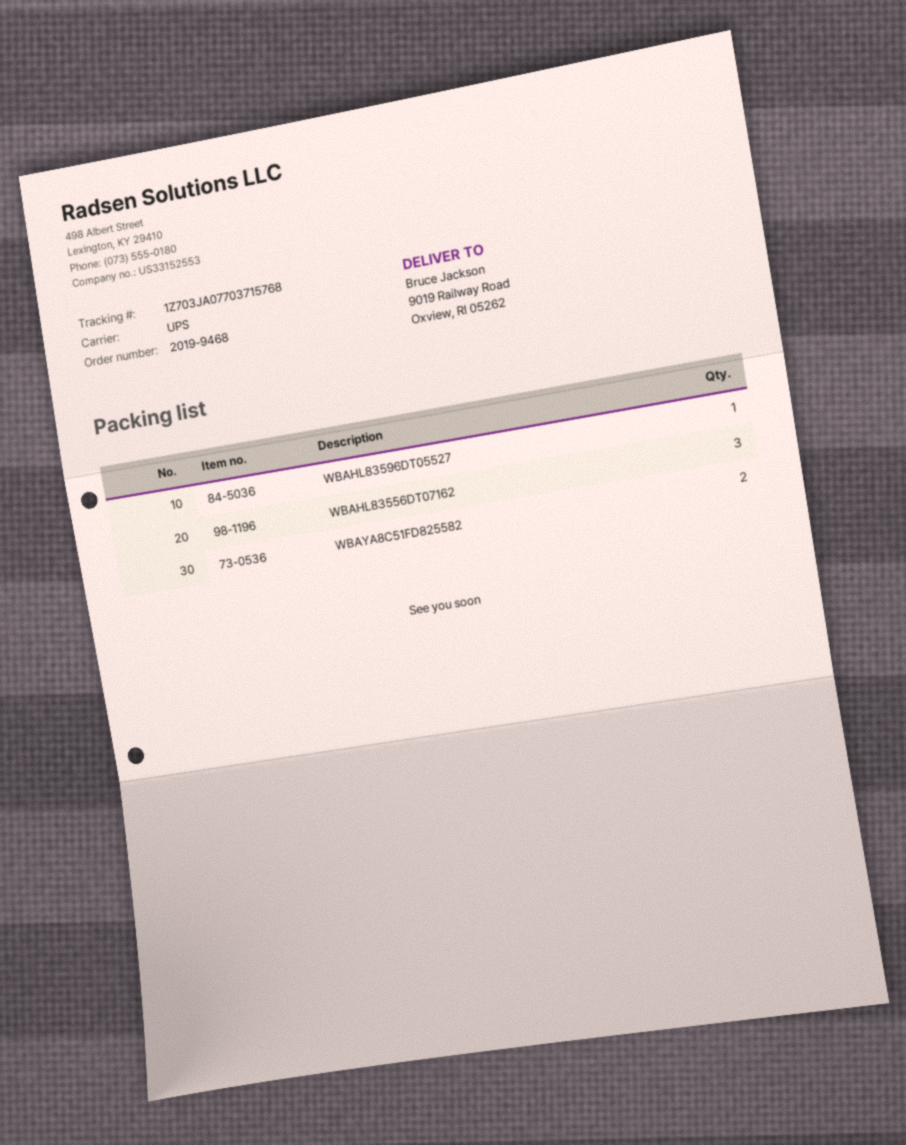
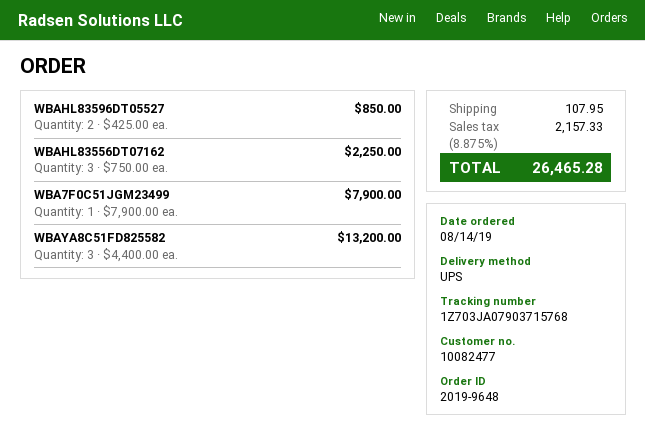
order number: 2019-9468 -> 2019-9648
tracking number: 1Z703JA07703715768 -> 1Z703JA07903715768
WBAHL83596DT05527: 1 -> 2
WBAYA8C51FD825582: 2 -> 3
WBA7F0C51JGM23499: none -> 1

